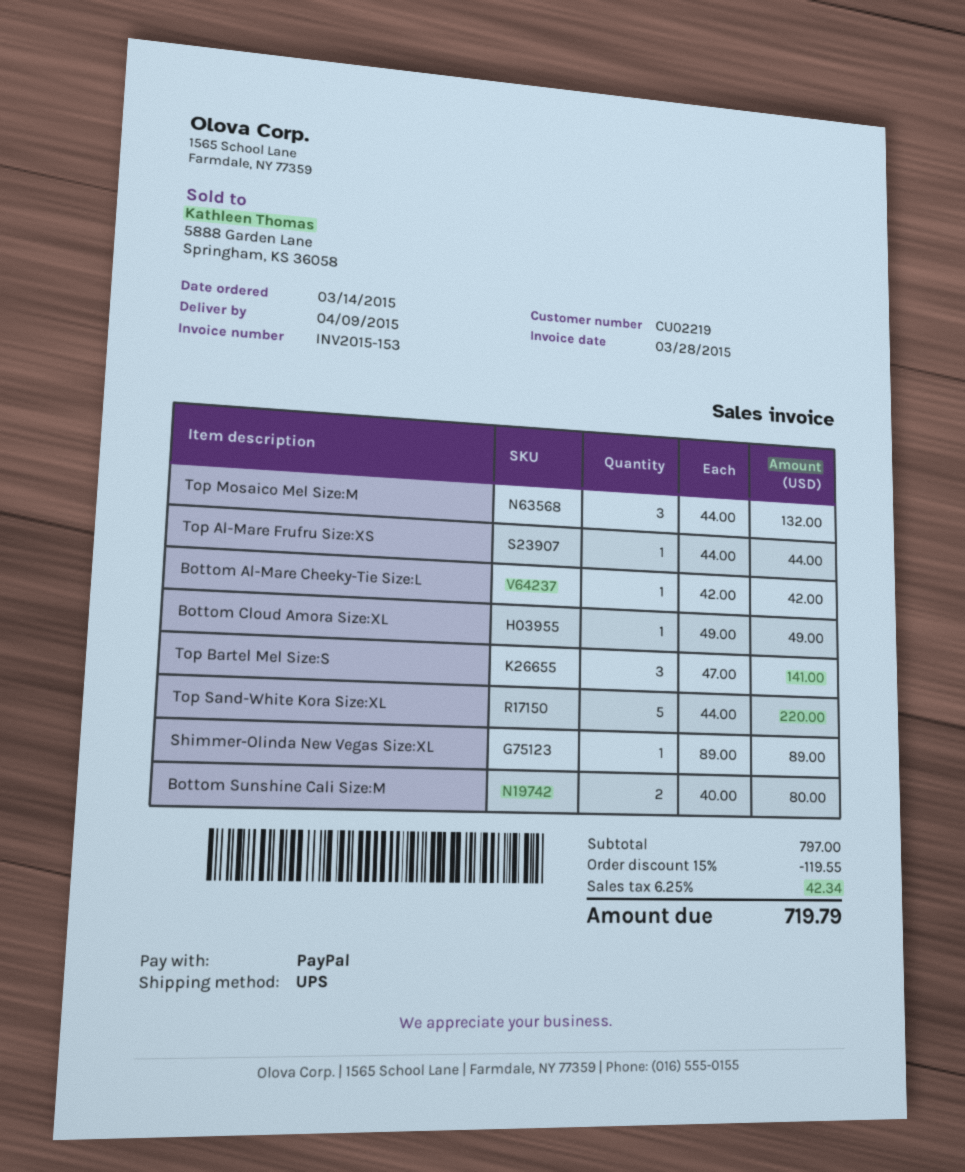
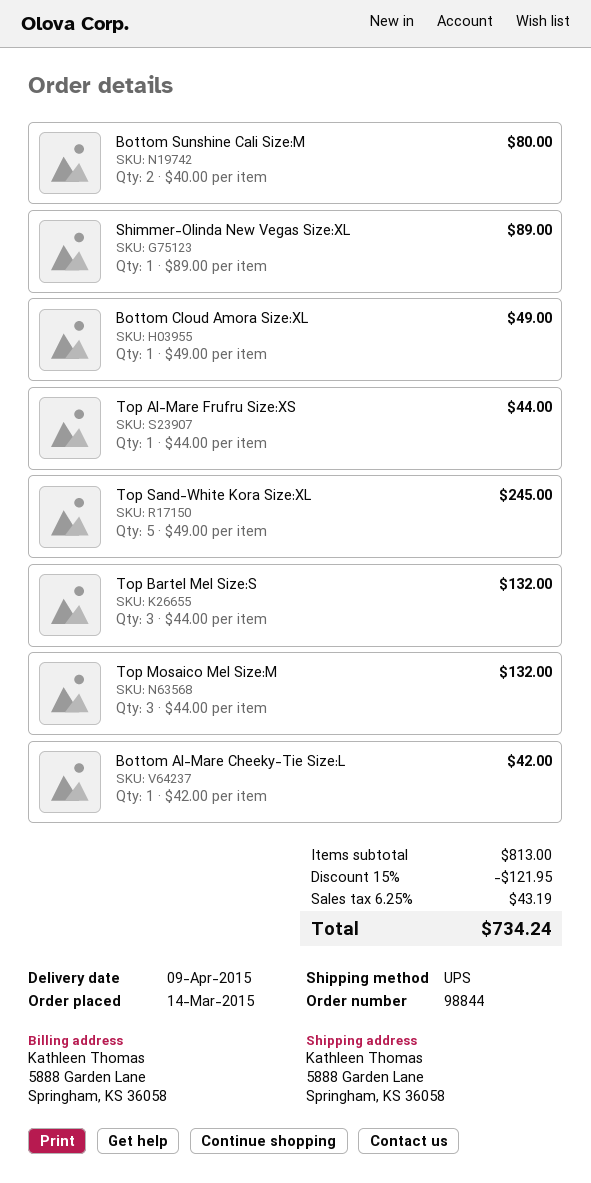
Top Bartel Mel Size:S: 3 x 47.00 = 141.00 -> 3 x 44.00 = 132.00
Top Sand-White Kora Size:XL: 5 x 44.00 = 220.00 -> 5 x 49.00 = 245.00
subtotal: 797.00 -> 813.00
discount: 15% = 119.55 -> 15% = 121.95
tax: 6.25% = 42.34 -> 6.25% = 43.19
total: 719.79 -> 734.24

